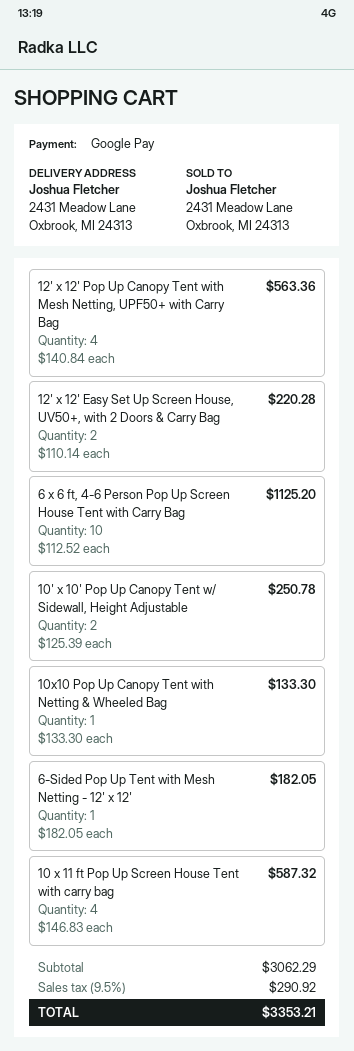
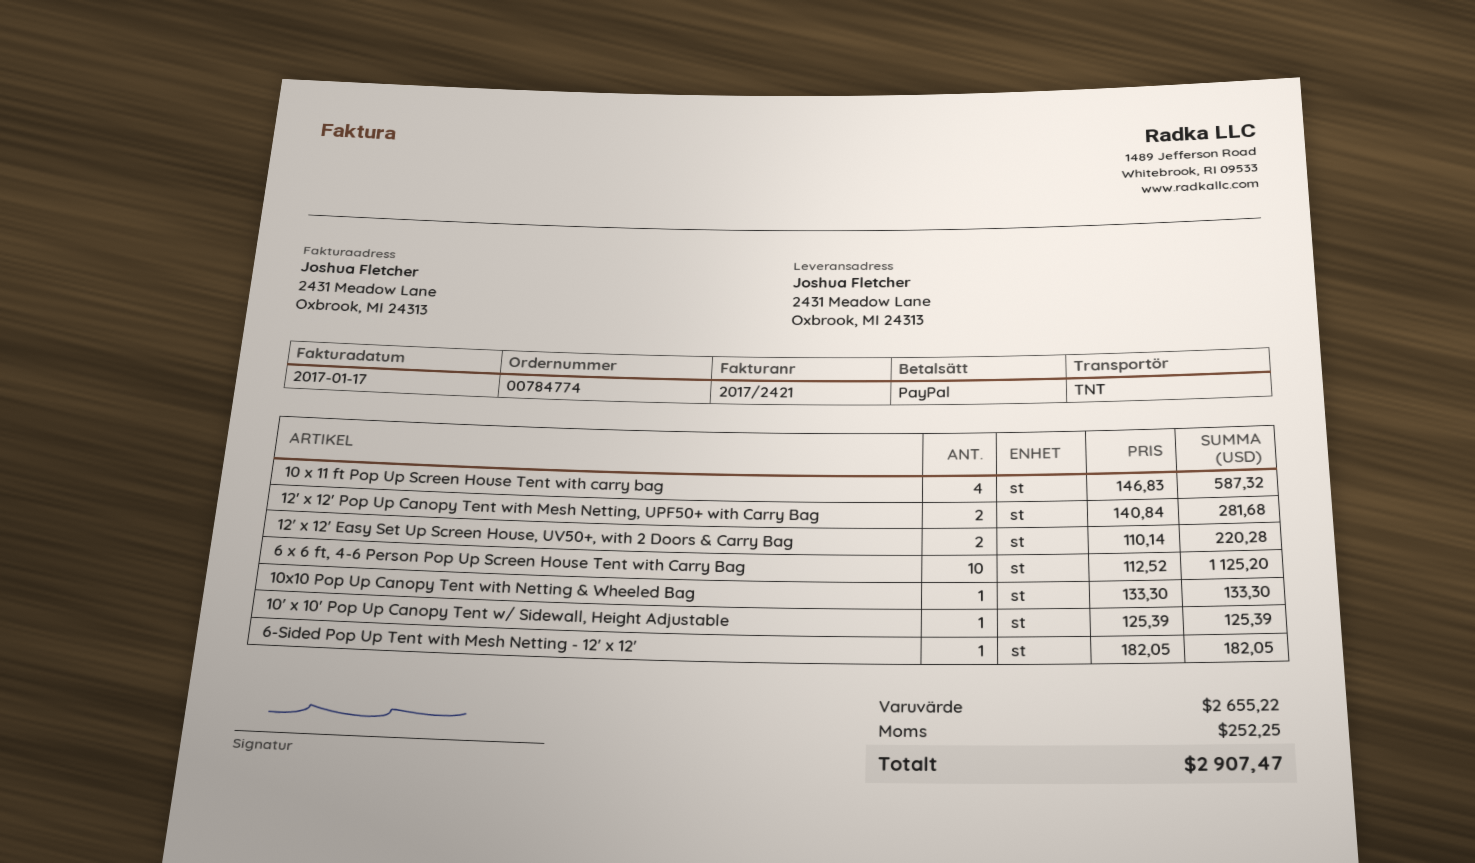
payment method: Google Pay -> PayPal
12' x 12' Pop Up Canopy Tent with Mesh Netting, UPF50+ with Carry Bag: 4 x 140.84 = 563.36 -> 2 x 140.84 = 281.68
10' x 10' Pop Up Canopy Tent w/ Sidewall, Height Adjustable: 2 x 125.39 = 250.78 -> 1 x 125.39 = 125.39
subtotal: 3062.29 -> 2655.22
tax: 290.92 -> 252.25
total: 3353.21 -> 2907.47

